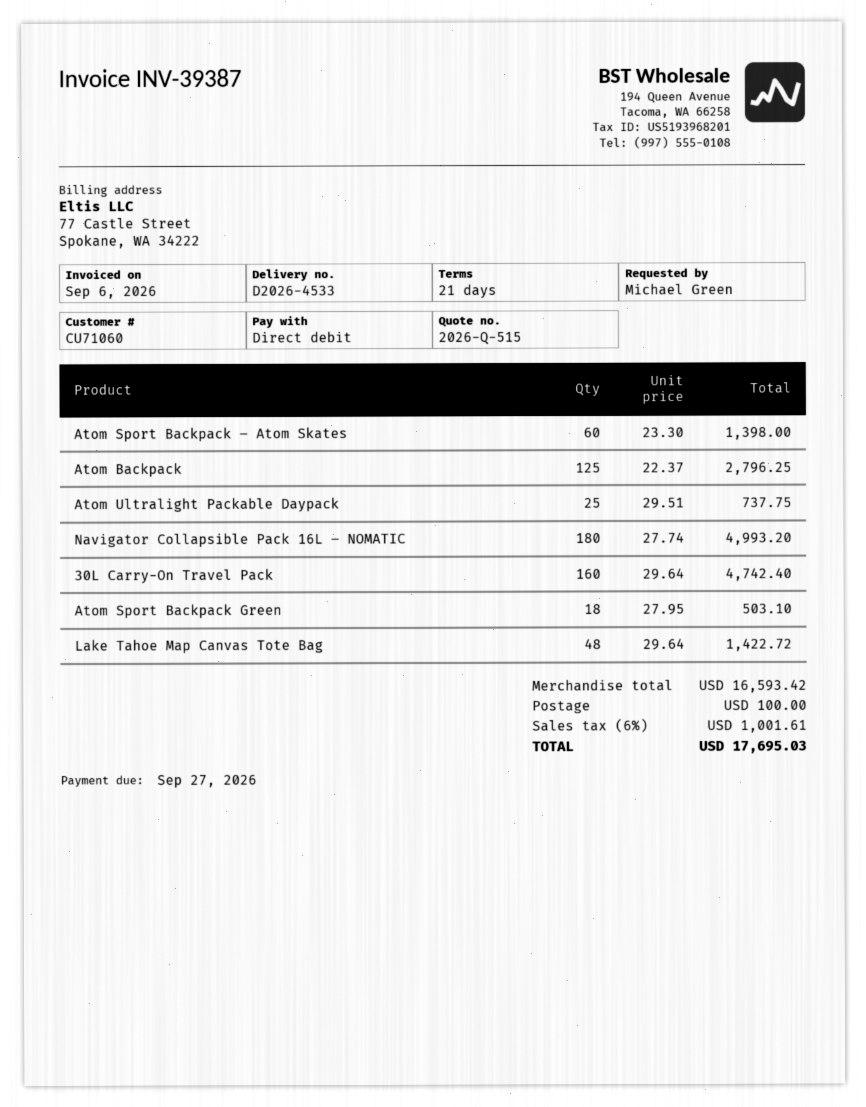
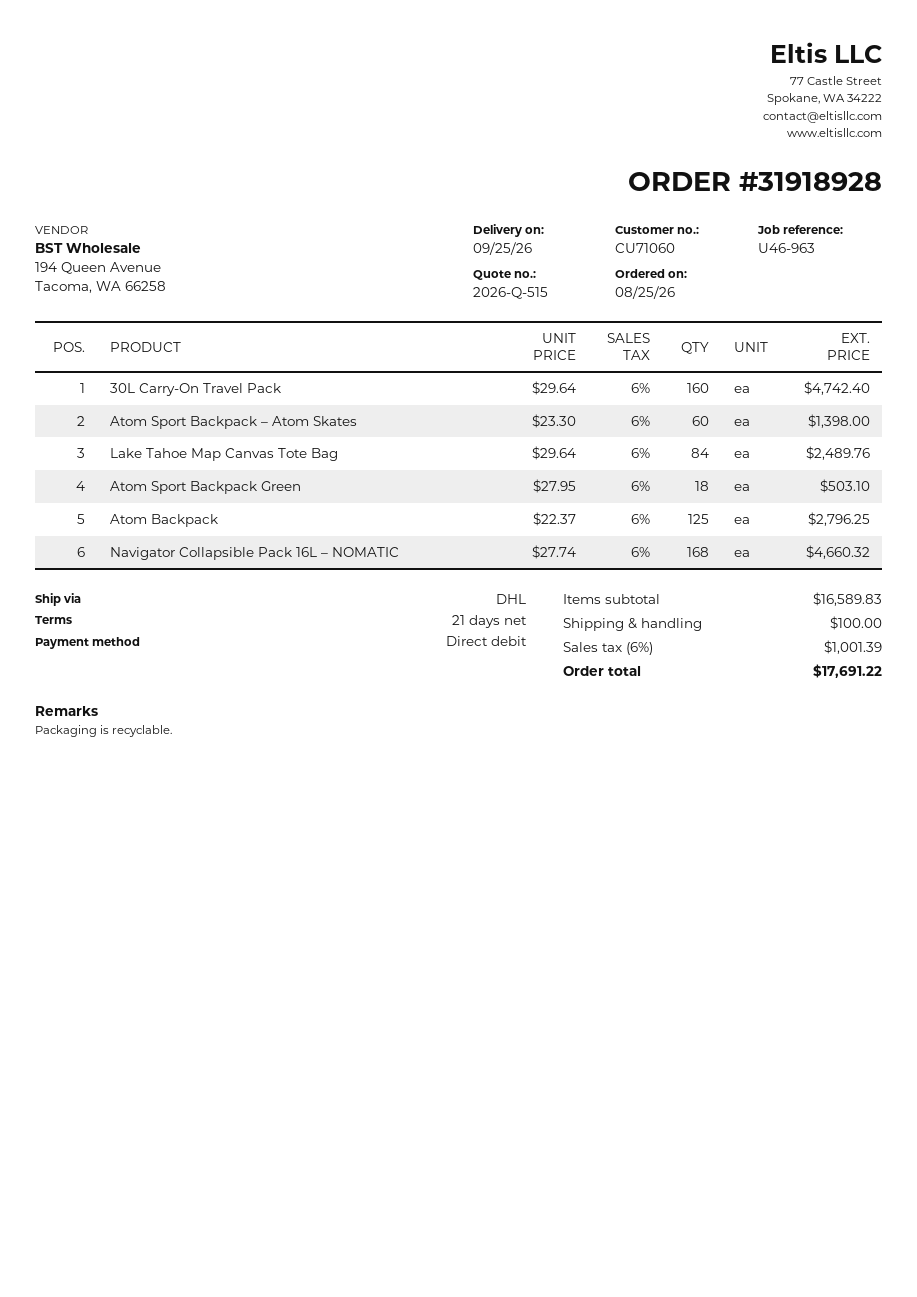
Atom Ultralight Packable Daypack: 25 x 29.51 = 737.75 -> none
Navigator Collapsible Pack 16L – NOMATIC: 180 x 27.74 = 4993.20 -> 168 x 27.74 = 4660.32
Lake Tahoe Map Canvas Tote Bag: 48 x 29.64 = 1422.72 -> 84 x 29.64 = 2489.76
subtotal: 16593.42 -> 16589.83
tax: 6% = 1001.61 -> 6% = 1001.39
total: 17695.03 -> 17691.22

